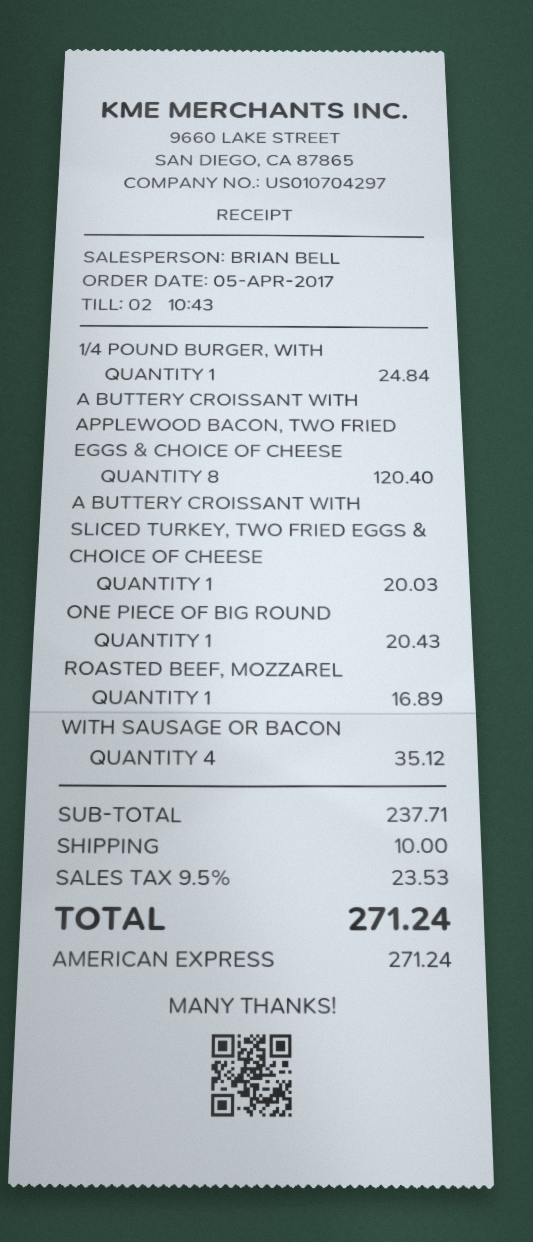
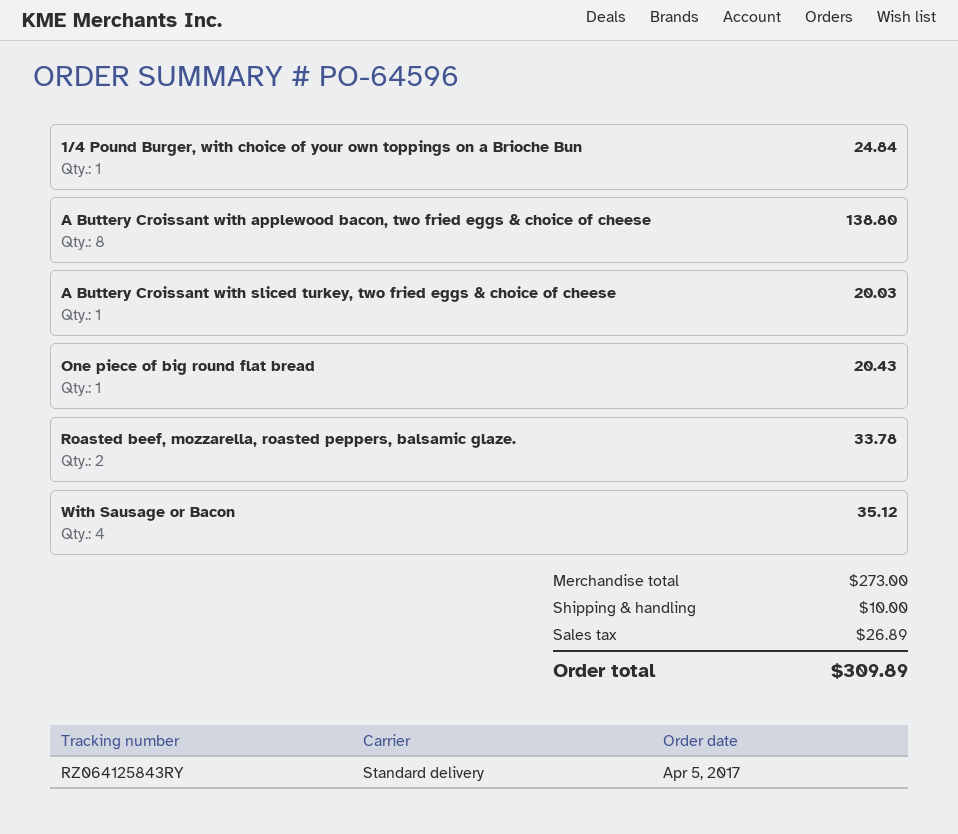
A BUTTERY CROISSANT WITH APPLEWOOD BACON, TWO FRIED EGGS & CHOICE OF CHEESE: 8 for 120.40 -> 8 for 138.80
ROASTED BEEF, MOZZAREL: 1 for 16.89 -> 2 for 33.78
subtotal: 237.71 -> 273.00
tax: 23.53 -> 26.89
total: 271.24 -> 309.89

